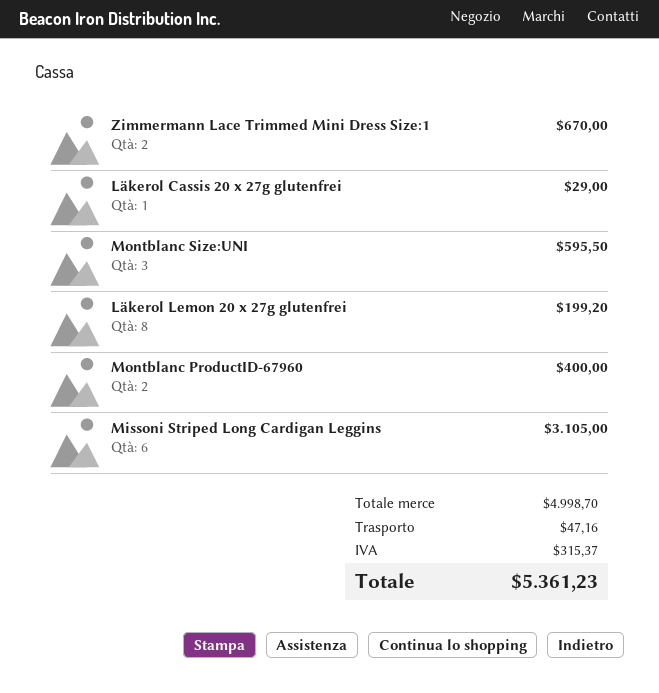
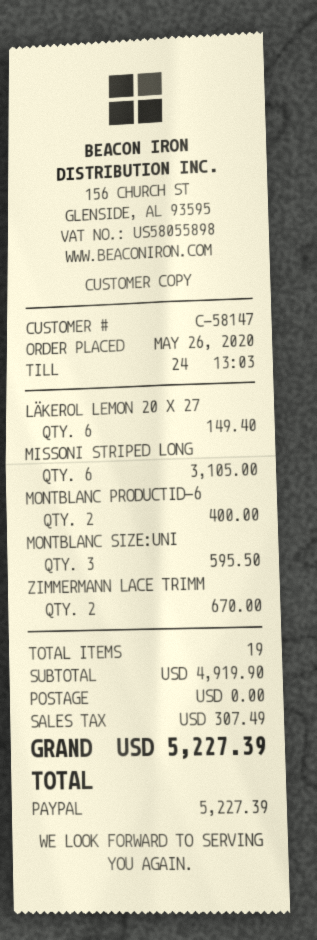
Läkerol Cassis 20 x 27g glutenfrei: 1 for 29.00 -> none
Läkerol Lemon 20 x 27g glutenfrei: 8 for 199.20 -> 6 for 149.40
subtotal: 4998.70 -> 4919.90
shipping: 47.16 -> 0.00
tax: 315.37 -> 307.49
total: 5361.23 -> 5227.39

